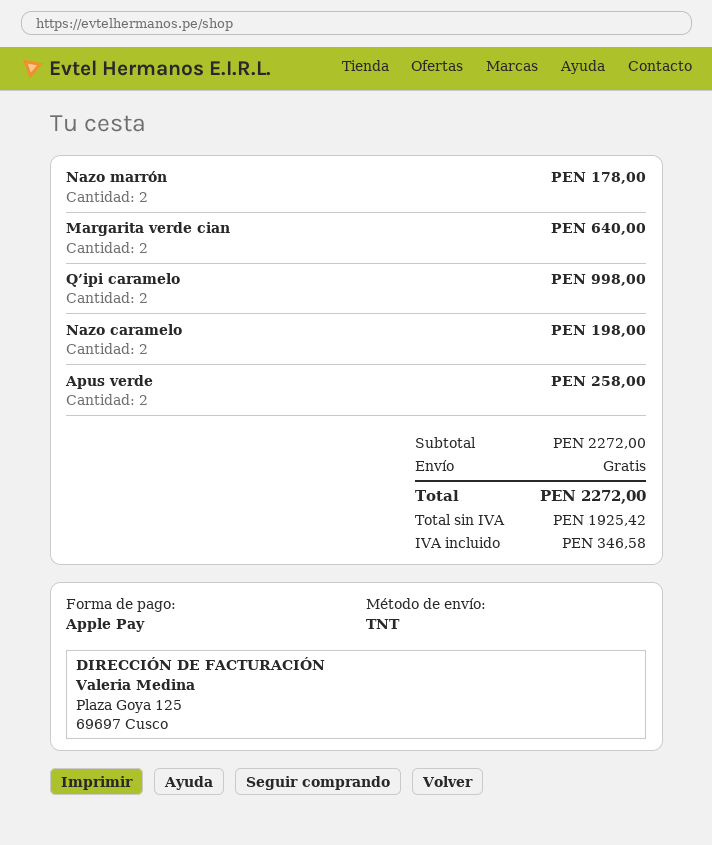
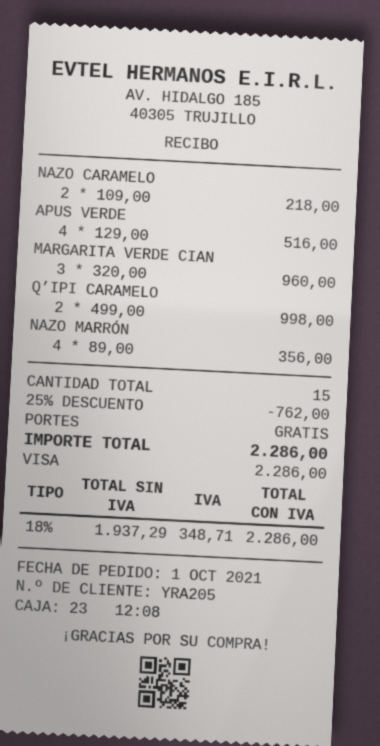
payment method: Apple Pay -> Visa
Nazo marrón: 2 for 178.00 -> 4 for 356.00
Margarita verde cian: 2 for 640.00 -> 3 for 960.00
Nazo caramelo: 2 for 198.00 -> 2 for 218.00
Apus verde: 2 for 258.00 -> 4 for 516.00
discount: none -> 25% = 762.00
net: 1925.42 -> 1937.29
tax: 346.58 -> 348.71
total: 2272.00 -> 2286.00

